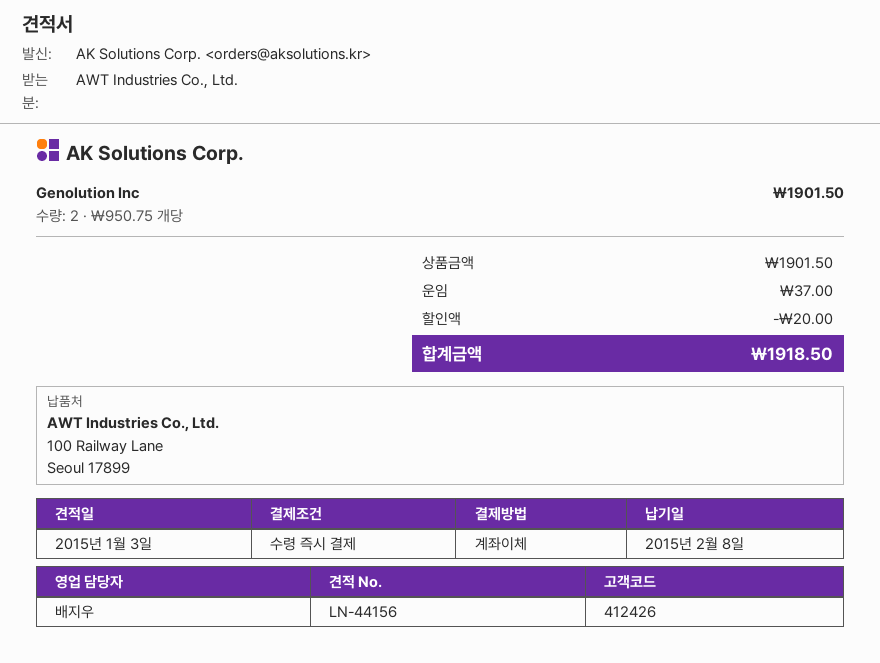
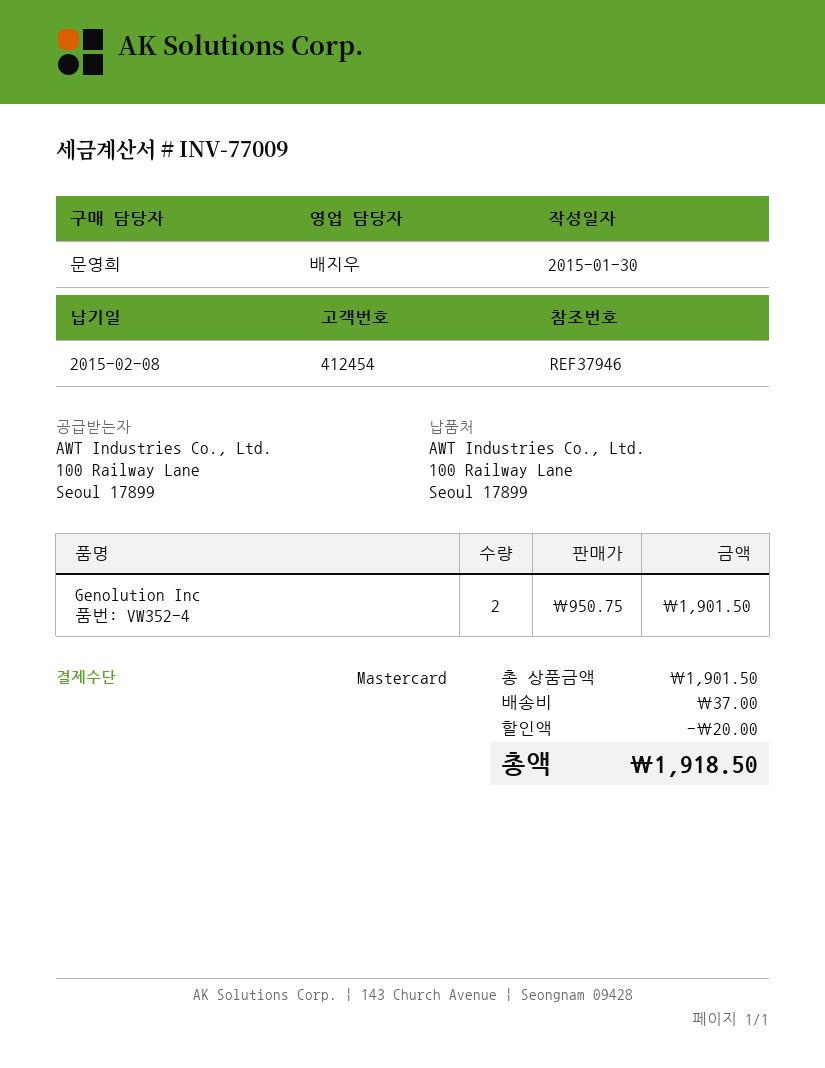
customer number: 412426 -> 412454
payment method: bank transfer -> Mastercard

